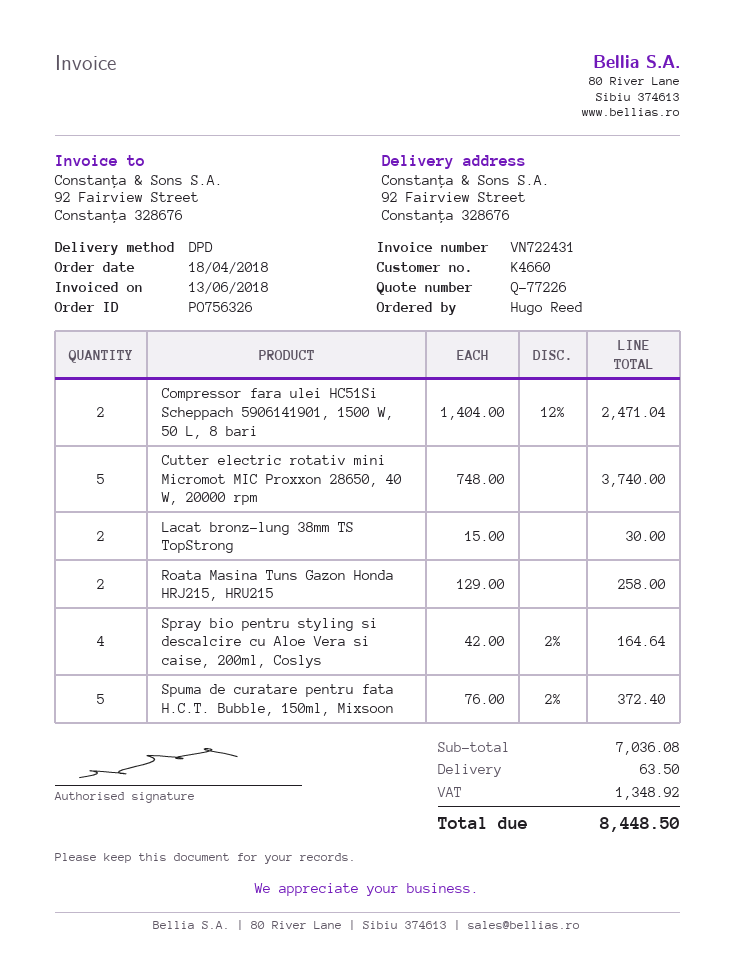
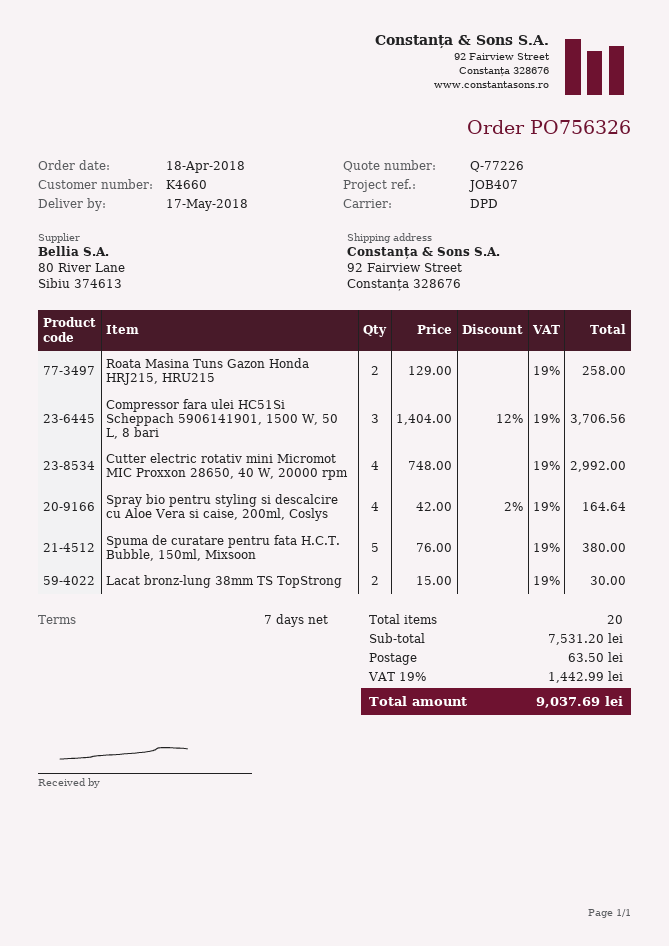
Compressor fara ulei HC51Si Scheppach 5906141901, 1500 W, 50 L, 8 bari: 2 x 1404.00 - 12% = 2471.04 -> 3 x 1404.00 - 12% = 3706.56
Cutter electric rotativ mini Micromot MIC Proxxon 28650, 40 W, 20000 rpm: 5 x 748.00 = 3740.00 -> 4 x 748.00 = 2992.00
Spuma de curatare pentru fata H.C.T. Bubble, 150ml, Mixsoon: 5 x 76.00 - 2% = 372.40 -> 5 x 76.00 = 380.00
subtotal: 7036.08 -> 7531.20
tax: 1348.92 -> 1442.99
total: 8448.50 -> 9037.69

